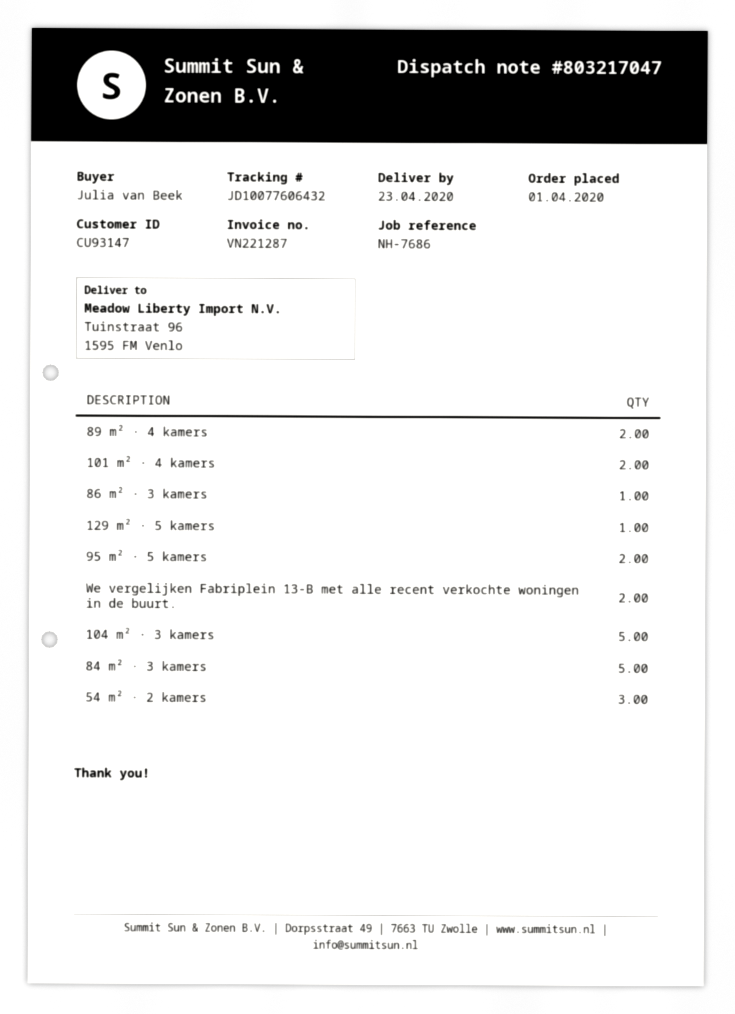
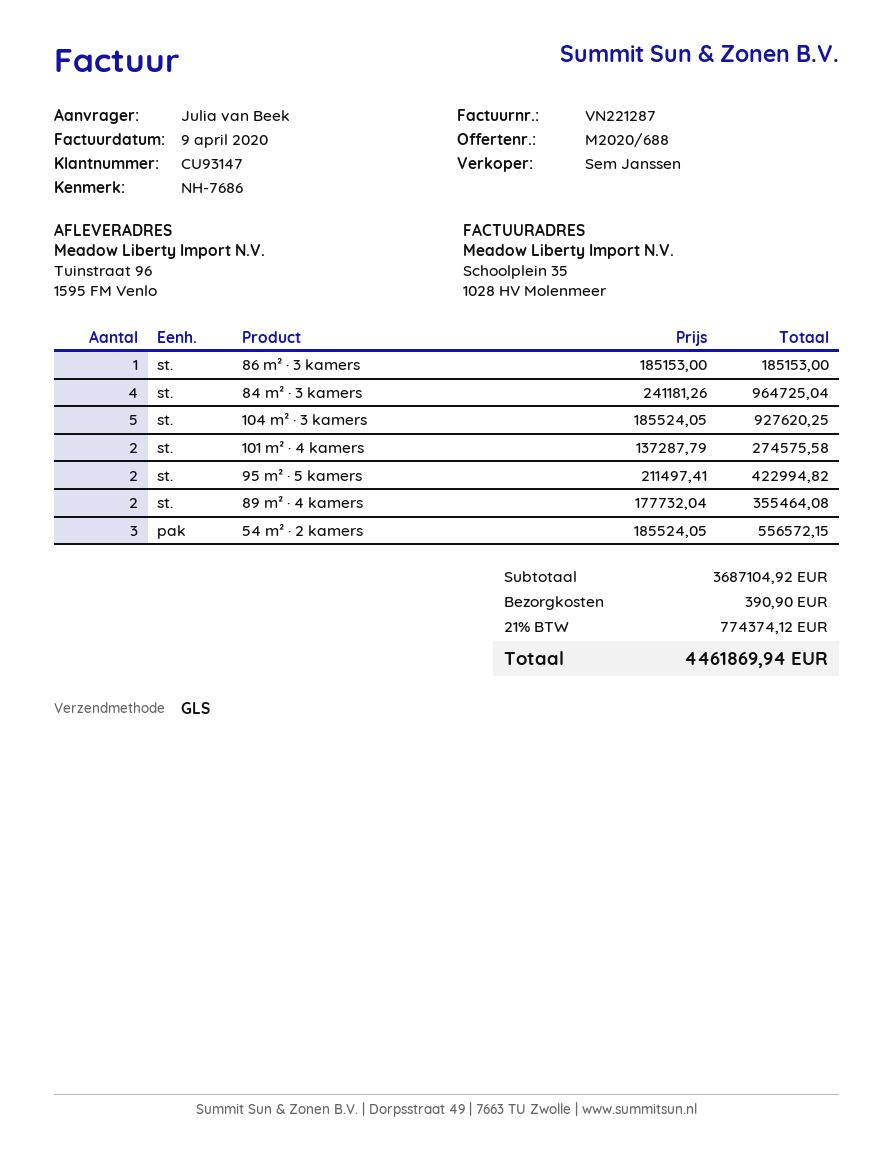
129 m² · 5 kamers: 1 -> none
We vergelijken Fabriplein 13-B met alle recent verkochte woningen in de buurt.: 2 -> none
84 m² · 3 kamers: 5 -> 4

